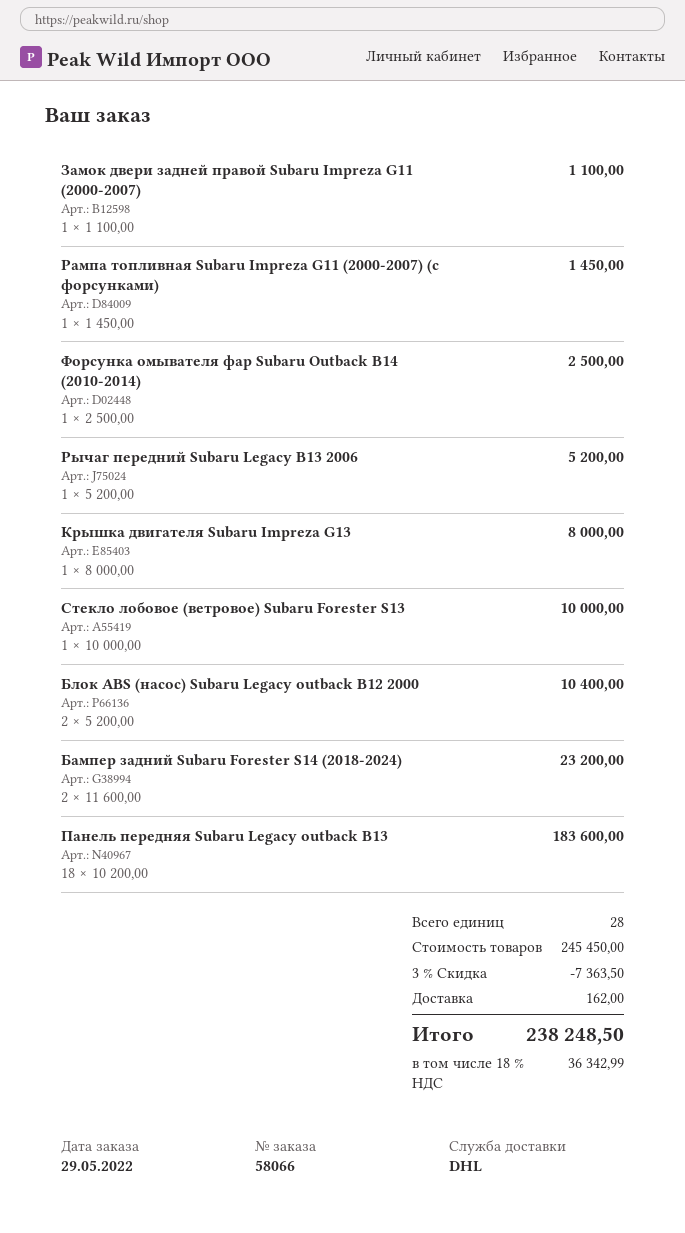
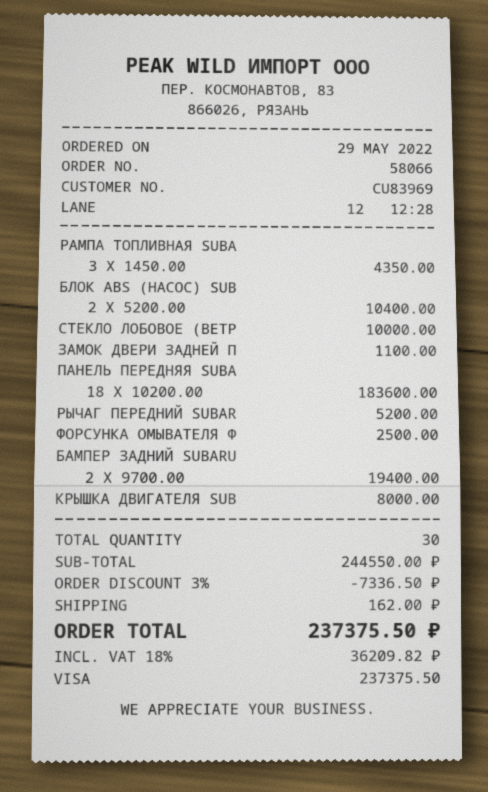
Рампа топливная Subaru Impreza G11 (2000-2007) (с форсунками): 1 x 1450.00 = 1450.00 -> 3 x 1450.00 = 4350.00
Бампер задний Subaru Forester S14 (2018-2024): 2 x 11600.00 = 23200.00 -> 2 x 9700.00 = 19400.00
total quantity: 28 -> 30
subtotal: 245450.00 -> 244550.00
discount: 3% = 7363.50 -> 3% = 7336.50
tax: 18% = 36342.99 -> 18% = 36209.82
total: 238248.50 -> 237375.50

